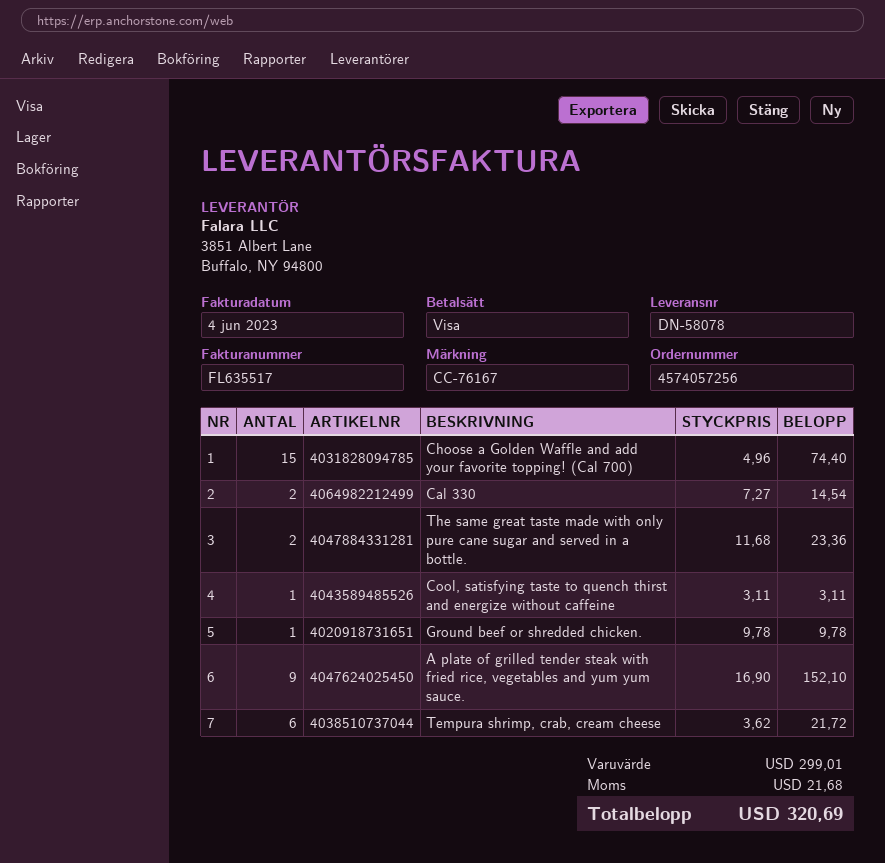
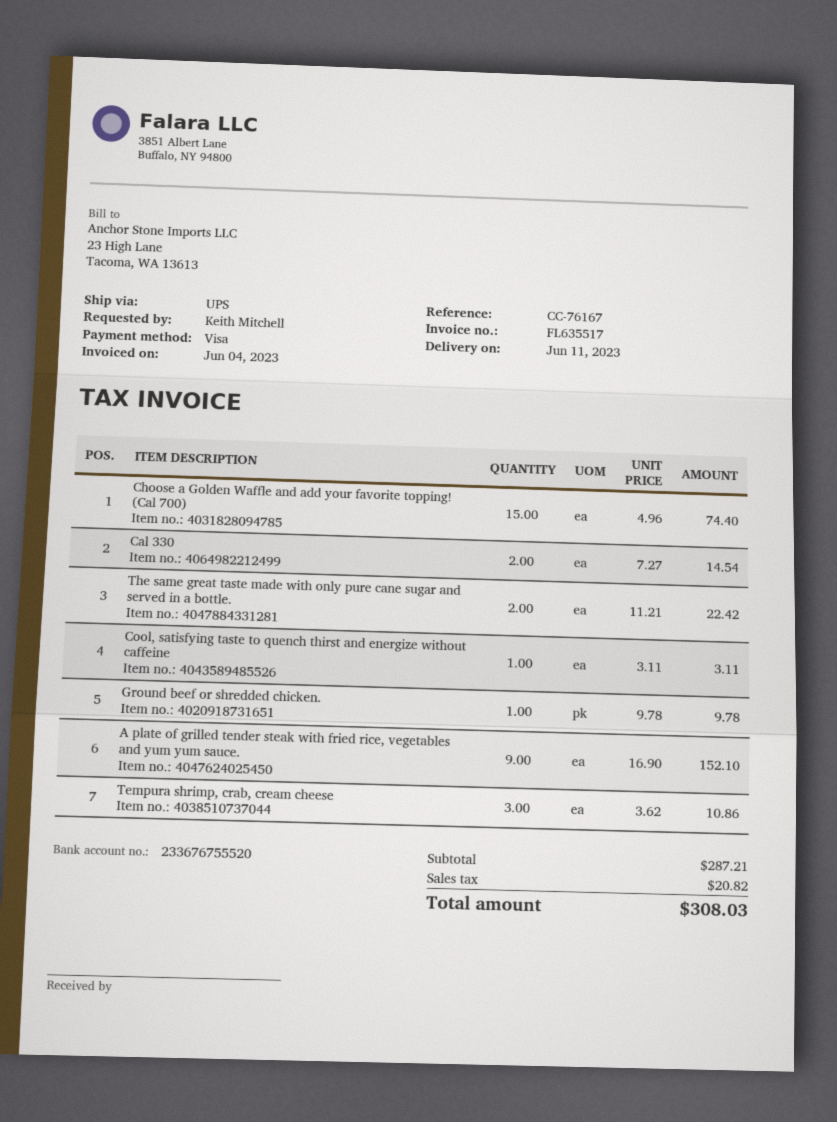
The same great taste made with only pure cane sugar and served in a bottle.: 2 x 11.68 = 23.36 -> 2 x 11.21 = 22.42
Tempura shrimp, crab, cream cheese: 6 x 3.62 = 21.72 -> 3 x 3.62 = 10.86
subtotal: 299.01 -> 287.21
tax: 21.68 -> 20.82
total: 320.69 -> 308.03

